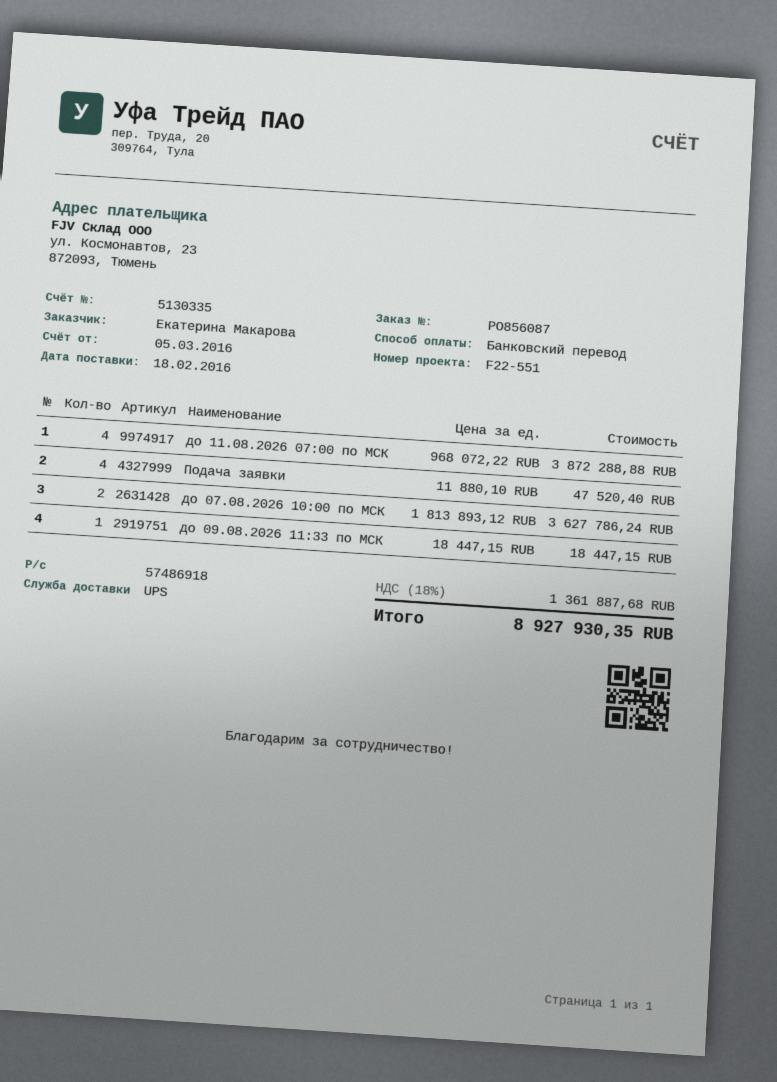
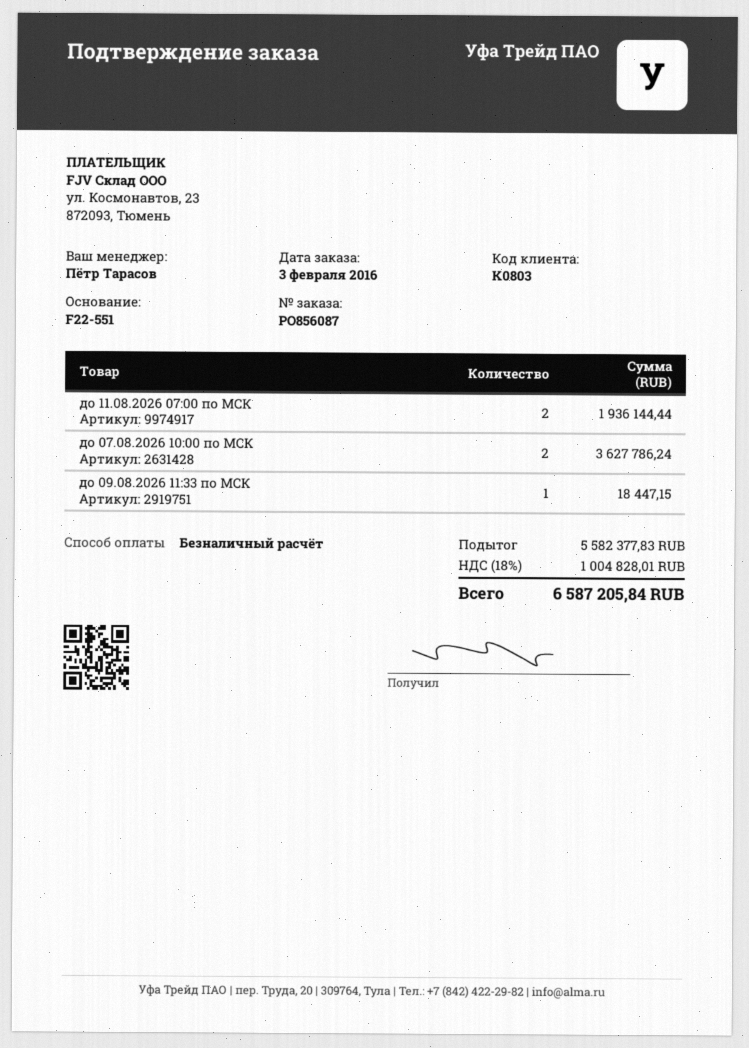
до 11.08.2026 07:00 по МСК: 4 for 3872288.88 -> 2 for 1936144.44
Подача заявки: 4 for 47520.40 -> none
tax: 18% = 1361887.68 -> 18% = 1004828.01
total: 8927930.35 -> 6587205.84

